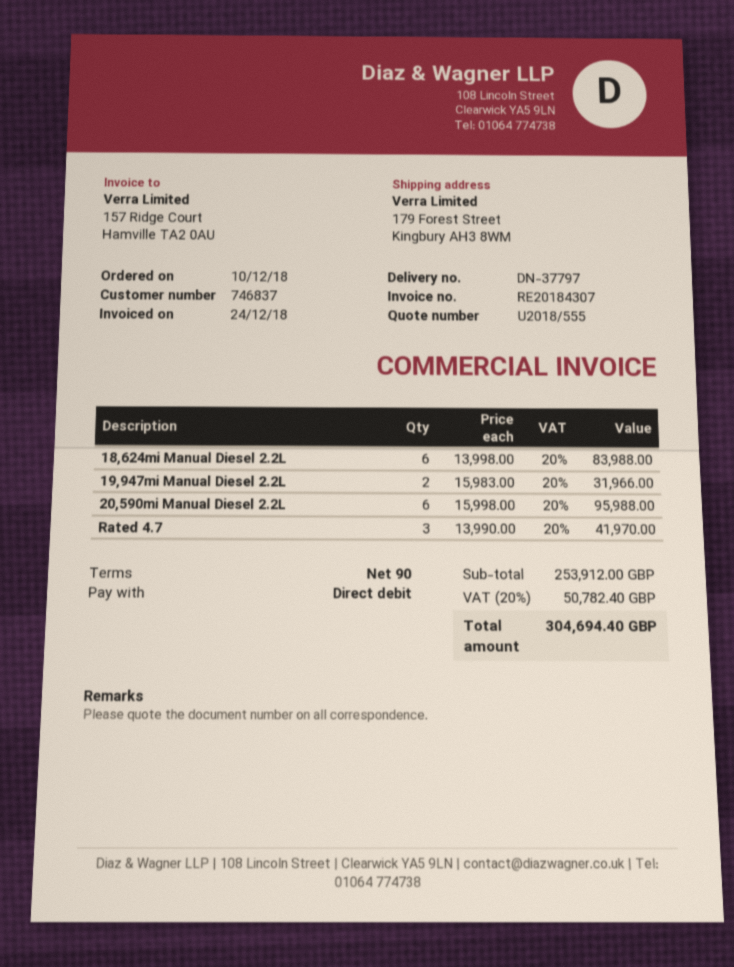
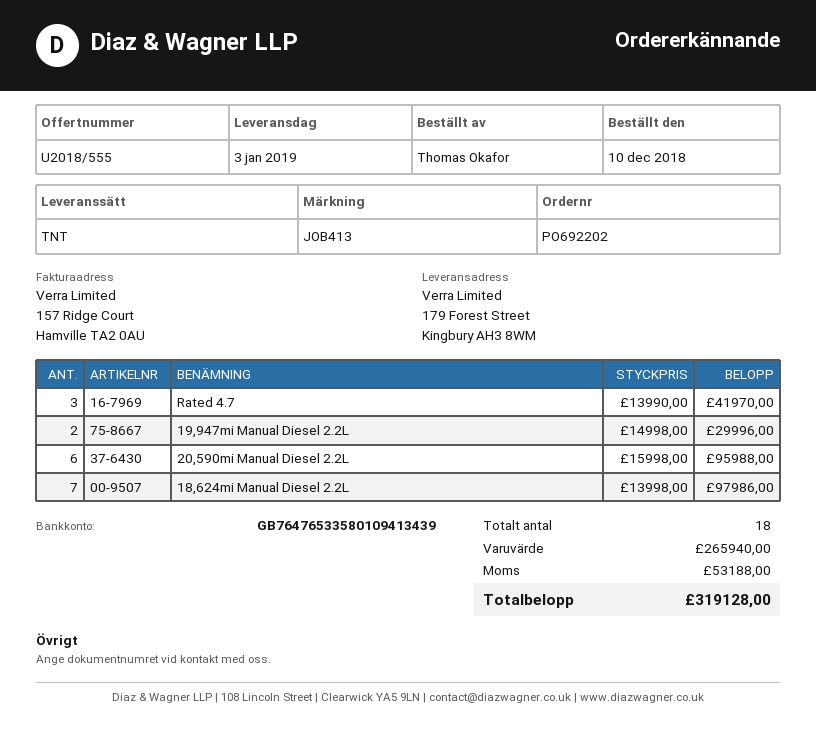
18,624mi Manual Diesel 2.2L: 6 x 13998.00 = 83988.00 -> 7 x 13998.00 = 97986.00
19,947mi Manual Diesel 2.2L: 2 x 15983.00 = 31966.00 -> 2 x 14998.00 = 29996.00
subtotal: 253912.00 -> 265940.00
tax: 50782.40 -> 53188.00
total: 304694.40 -> 319128.00

